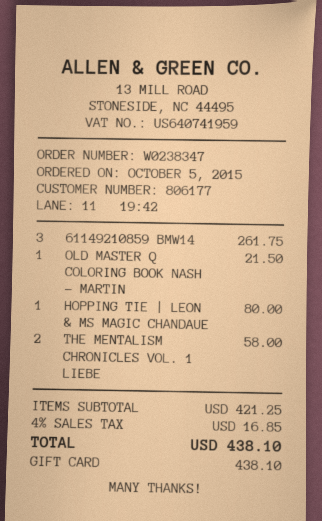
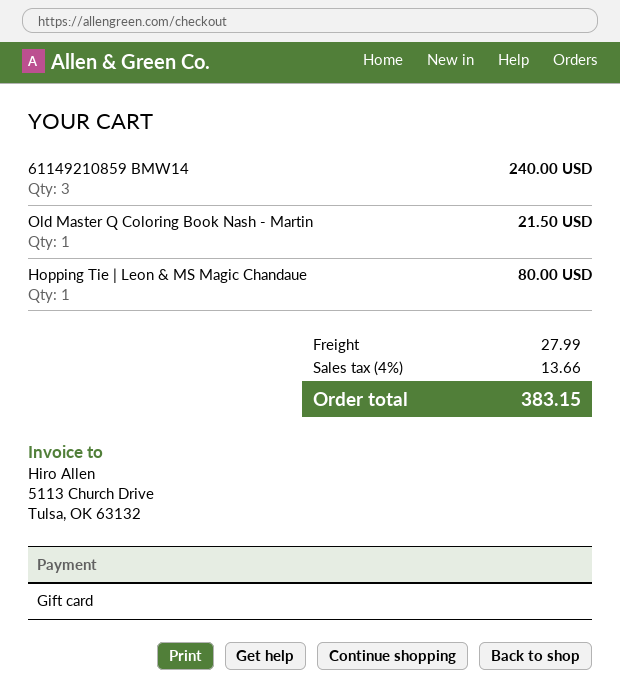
61149210859 BMW14: 3 for 261.75 -> 3 for 240.00
THE MENTALISM CHRONICLES VOL. 1 LIEBE: 2 for 58.00 -> none
shipping: none -> 27.99
tax: 4% = 16.85 -> 4% = 13.66
total: 438.10 -> 383.15

